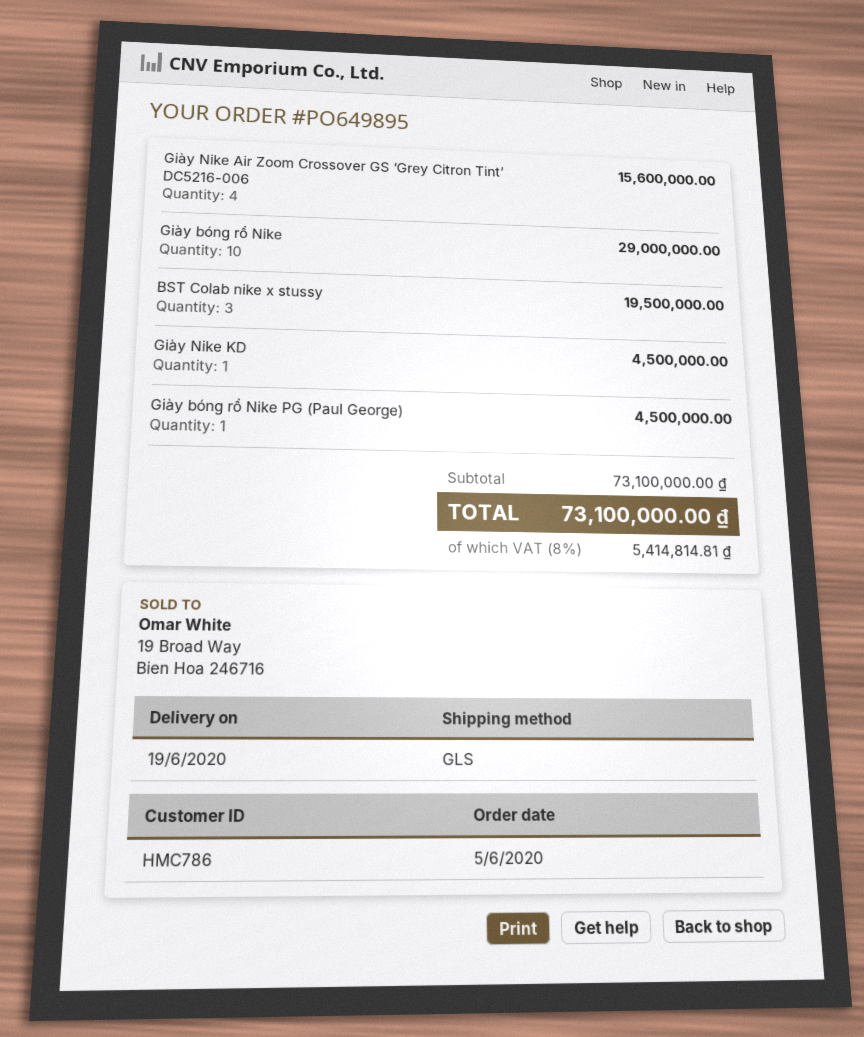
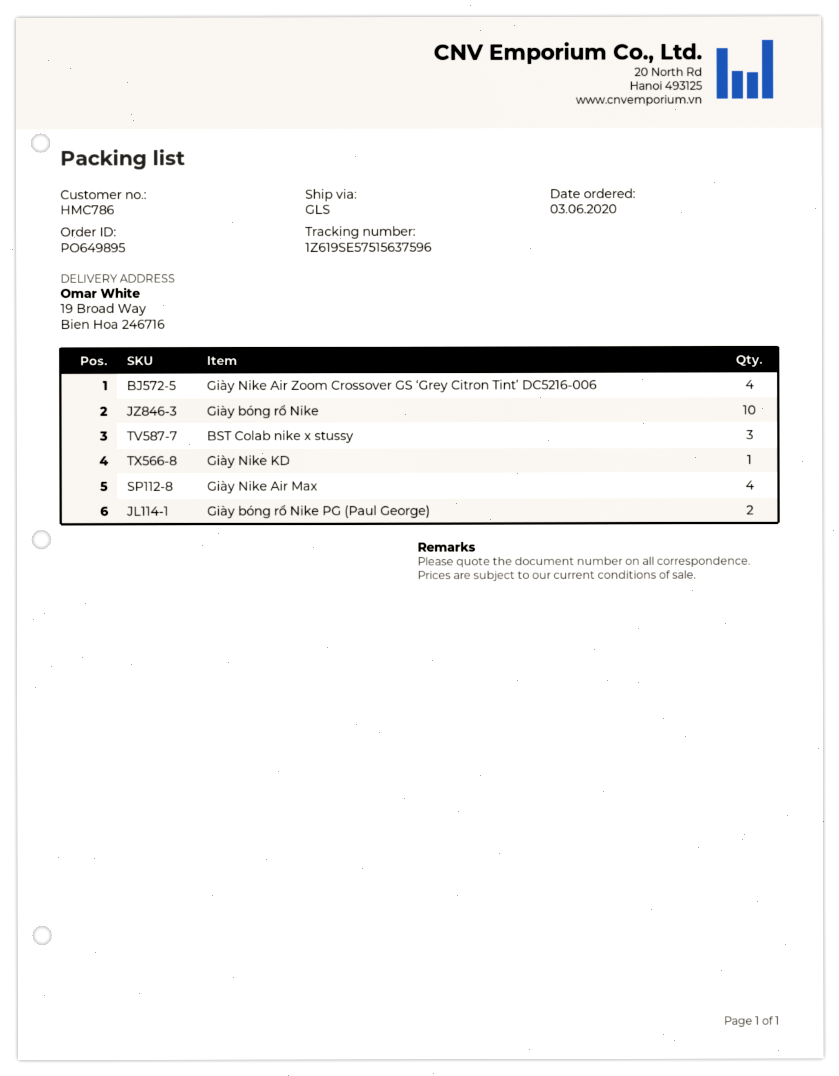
order date: 2020-06-05 -> 2020-06-03
Giày bóng rổ Nike PG (Paul George): 1 -> 2
Giày Nike Air Max: none -> 4

